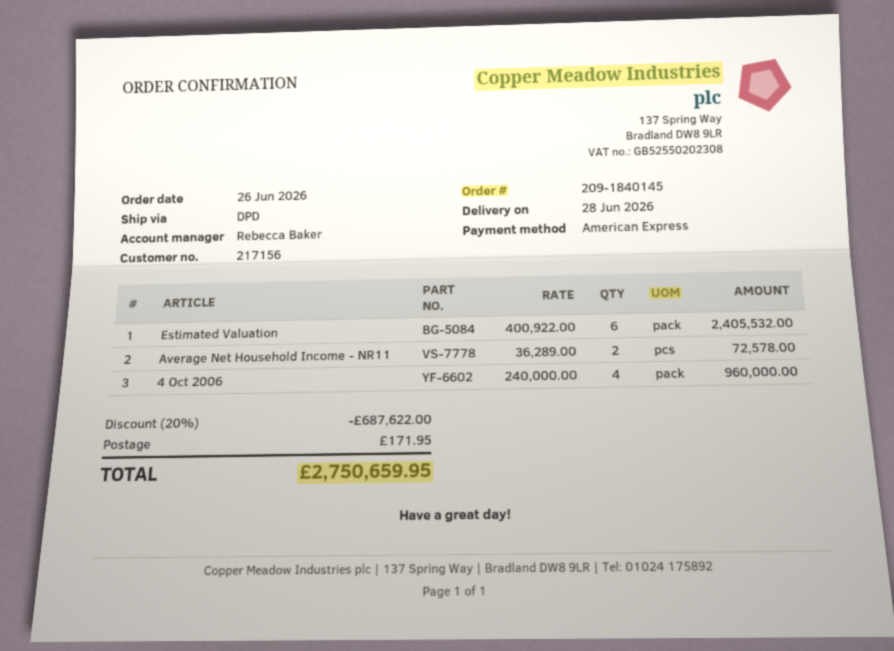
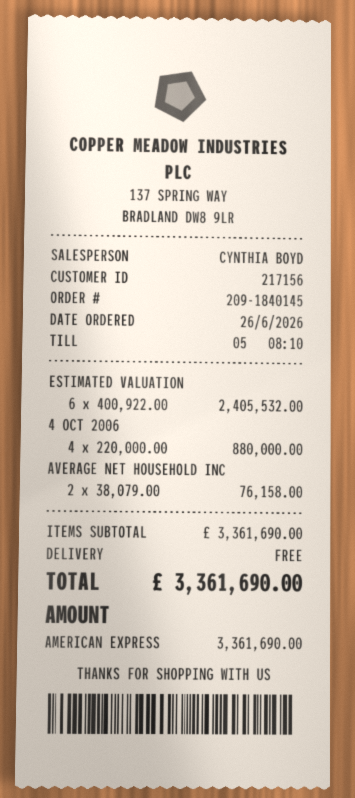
sales rep: Rebecca Baker -> CYNTHIA BOYD
Average Net Household Income - NR11: 2 x 36289.00 = 72578.00 -> 2 x 38079.00 = 76158.00
4 Oct 2006: 4 x 240000.00 = 960000.00 -> 4 x 220000.00 = 880000.00
discount: 20% = 687622.00 -> none
shipping: 171.95 -> 0.00
total: 2750659.95 -> 3361690.00

